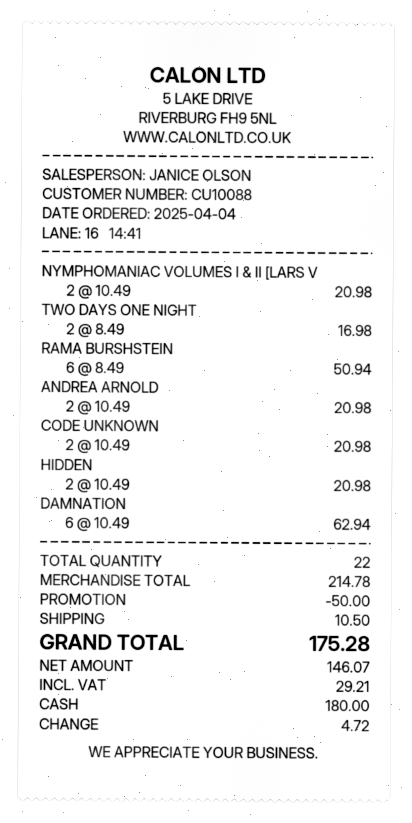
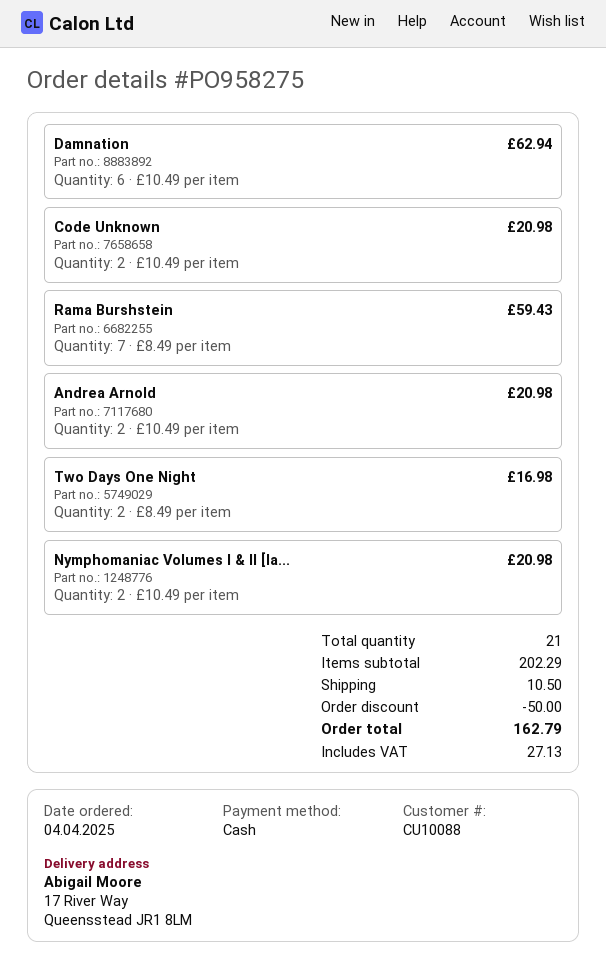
RAMA BURSHSTEIN: 6 x 8.49 = 50.94 -> 7 x 8.49 = 59.43
HIDDEN: 2 x 10.49 = 20.98 -> none
total quantity: 22 -> 21
subtotal: 214.78 -> 202.29
tax: 29.21 -> 27.13
total: 175.28 -> 162.79

